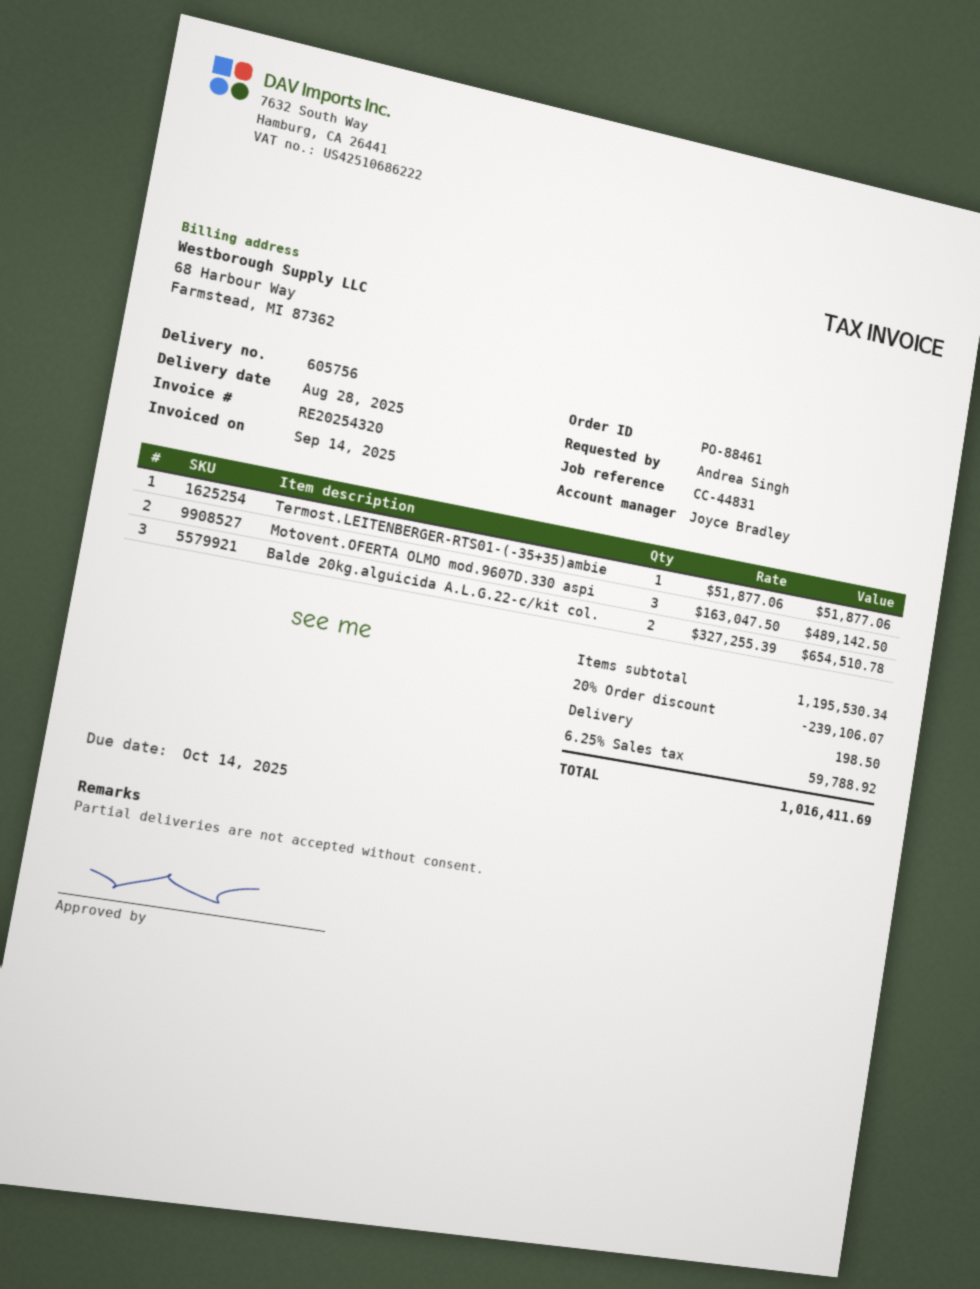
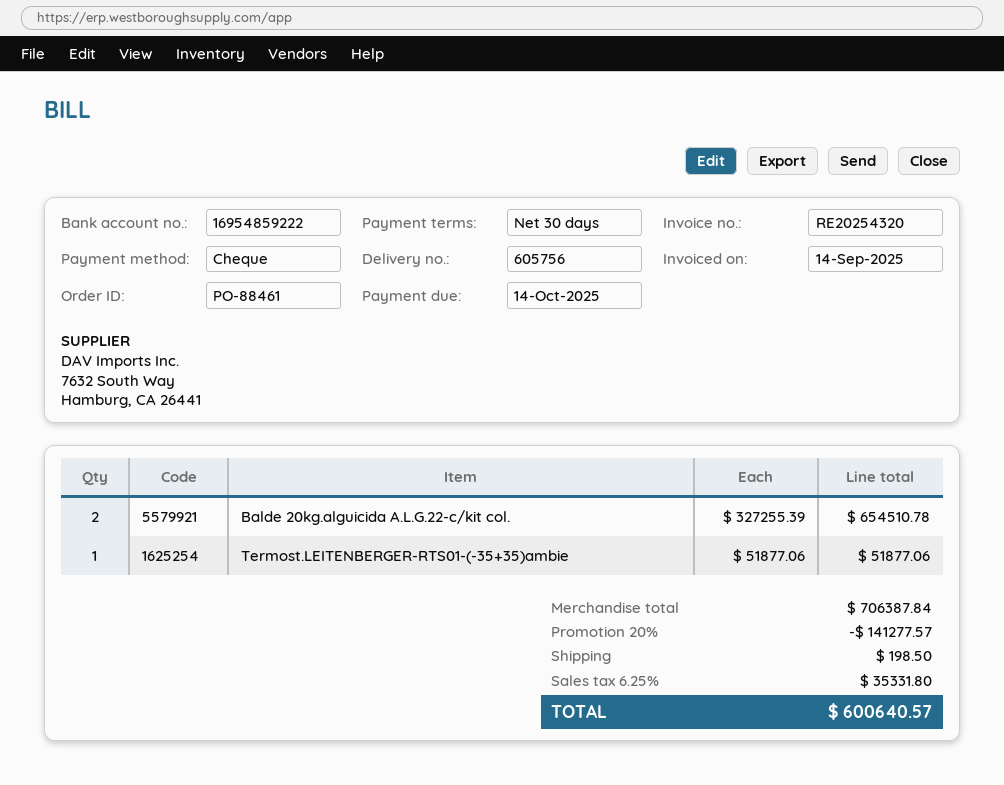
Motovent.OFERTA OLMO mod.9607D.330 aspi: 3 x 163047.50 = 489142.50 -> none
subtotal: 1195530.34 -> 706387.84
discount: 20% = 239106.07 -> 20% = 141277.57
tax: 6.25% = 59788.92 -> 6.25% = 35331.80
total: 1016411.69 -> 600640.57

